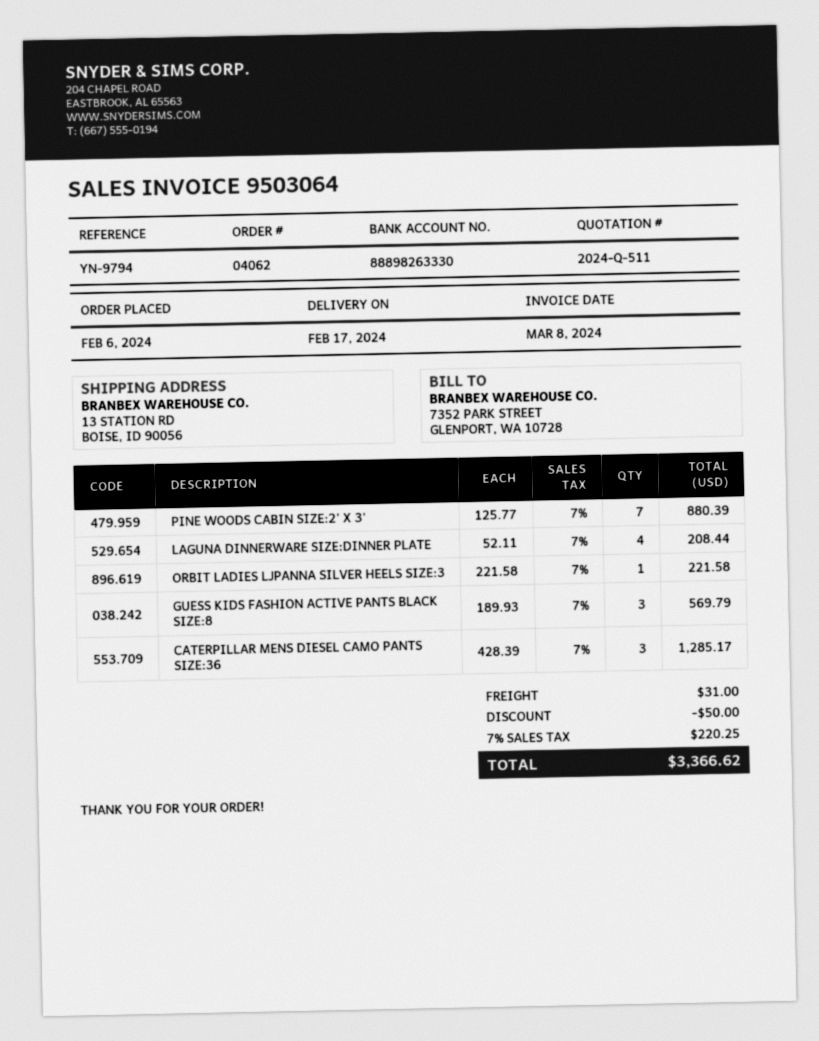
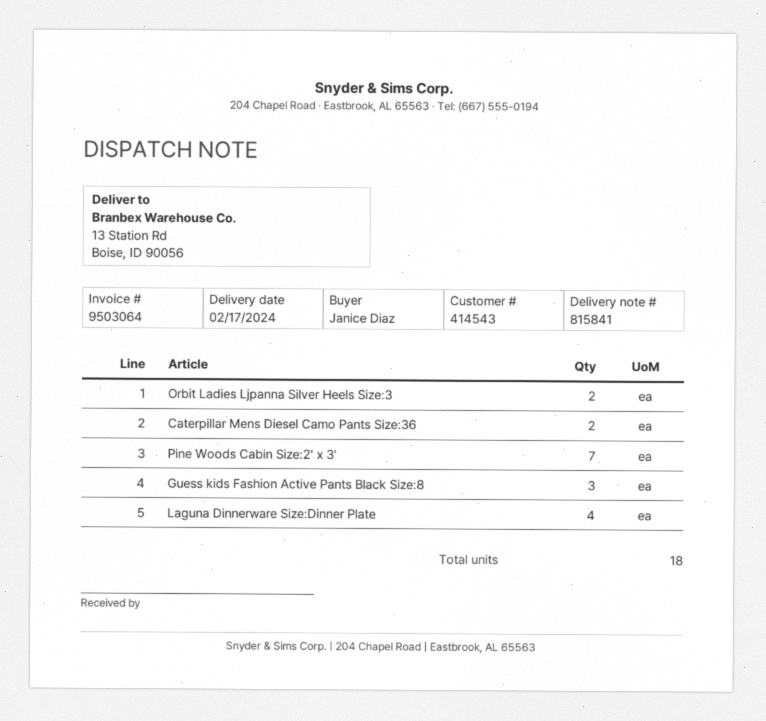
ORBIT LADIES LJPANNA SILVER HEELS SIZE:3: 1 -> 2
CATERPILLAR MENS DIESEL CAMO PANTS SIZE:36: 3 -> 2

